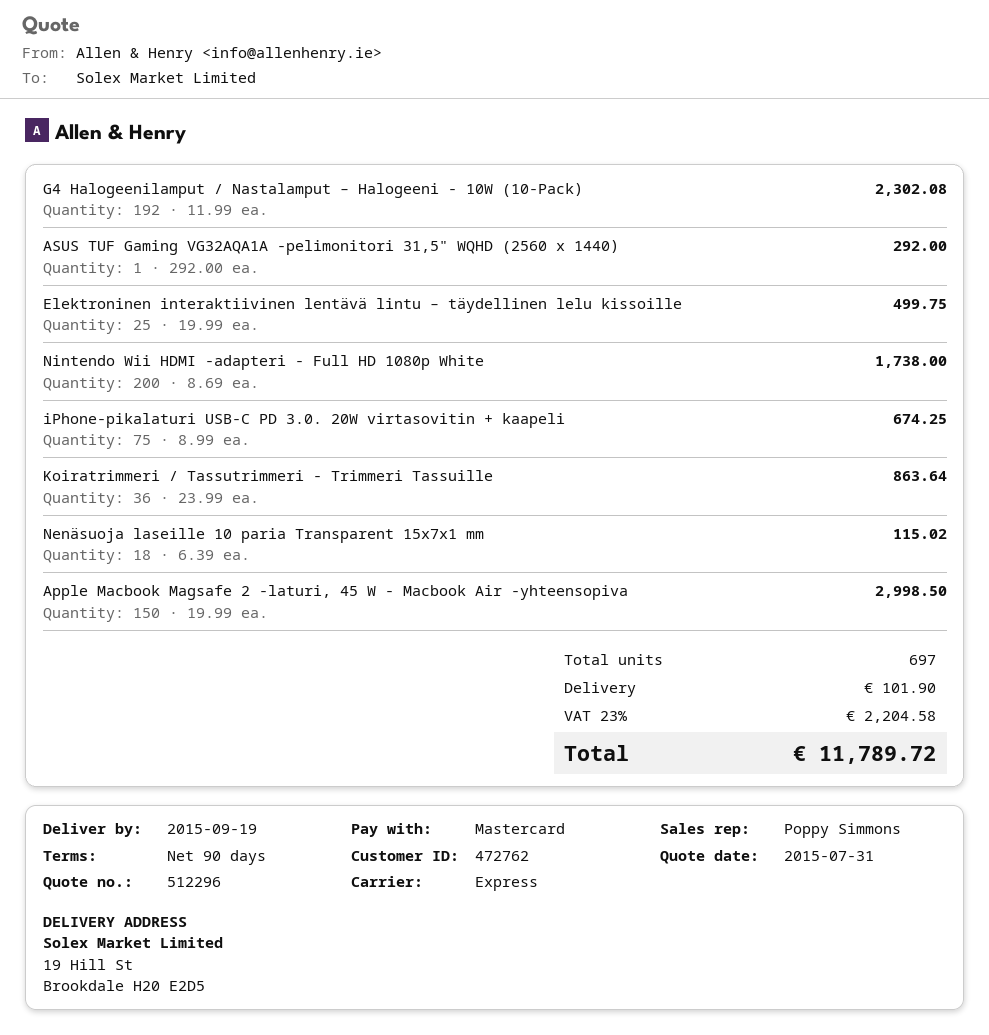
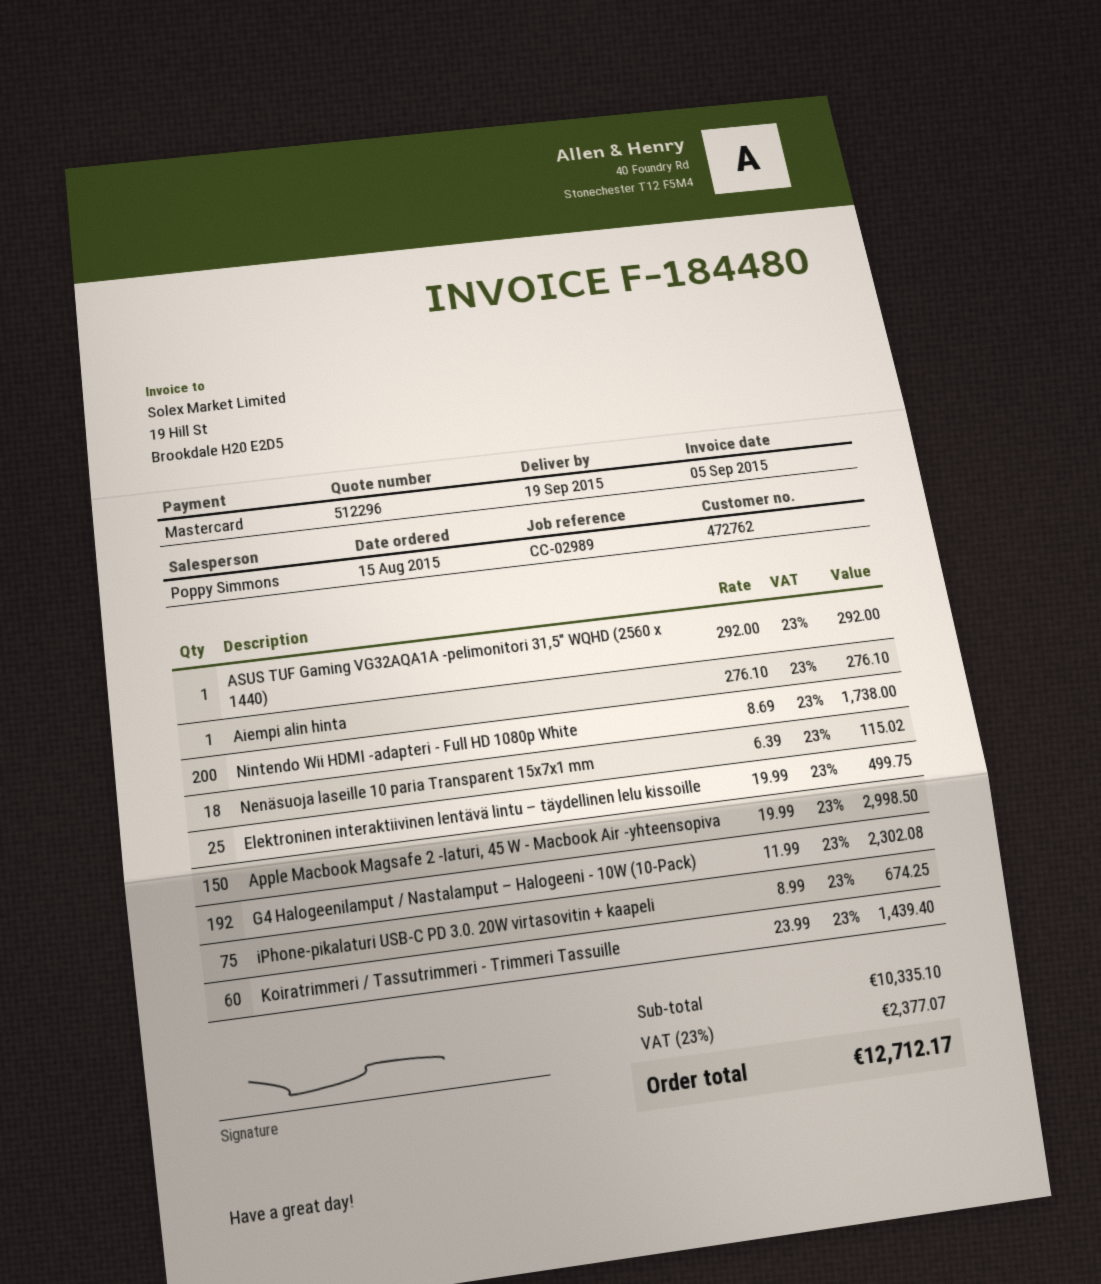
Koiratrimmeri / Tassutrimmeri - Trimmeri Tassuille: 36 x 23.99 = 863.64 -> 60 x 23.99 = 1439.40
Aiempi alin hinta: none -> 1 x 276.10 = 276.10
shipping: 101.90 -> none
tax: 23% = 2204.58 -> 23% = 2377.07
total: 11789.72 -> 12712.17

